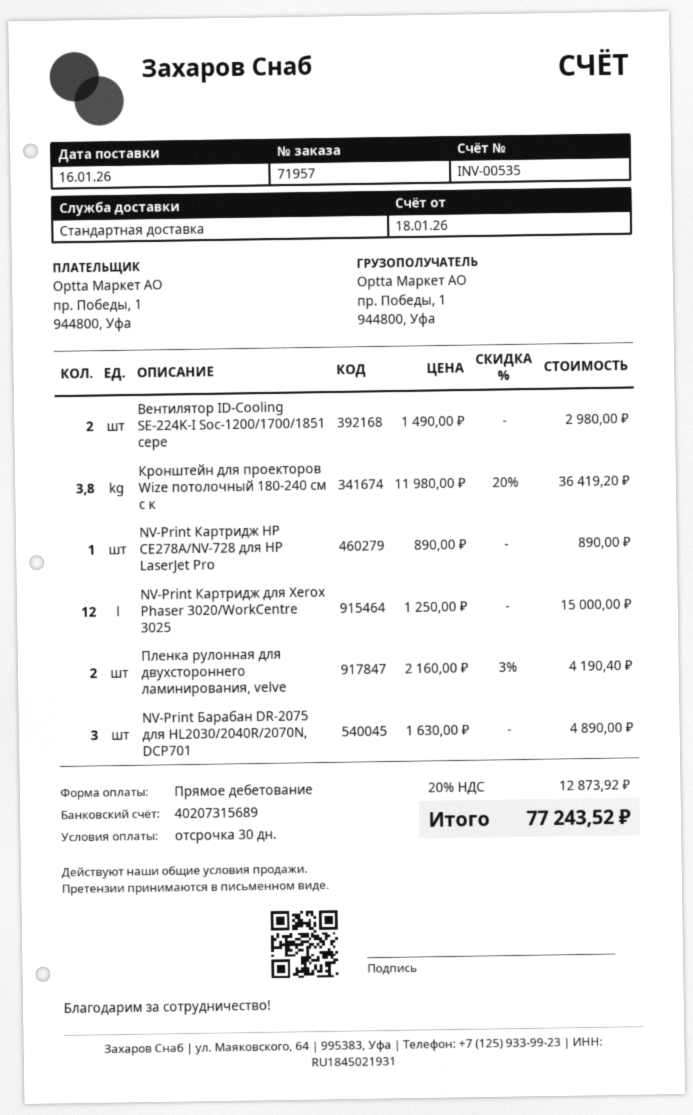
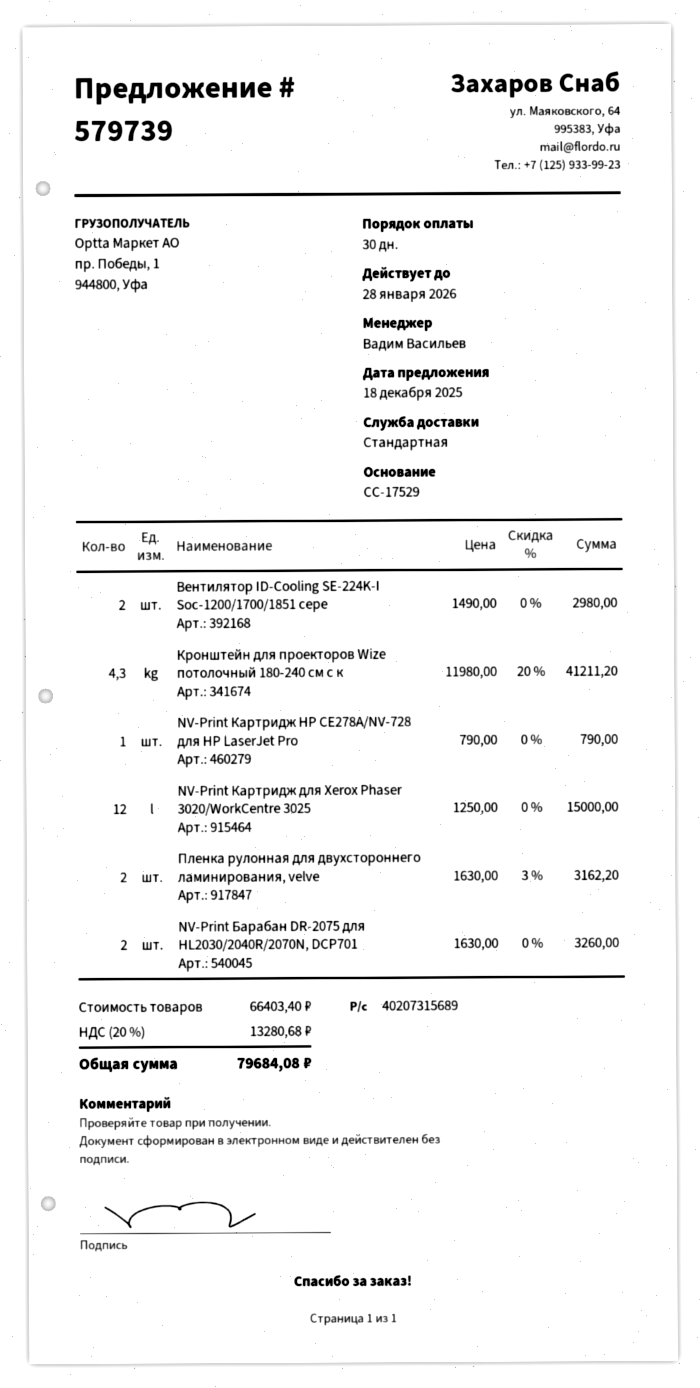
Кронштейн для проекторов Wize потолочный 180-240 см с к: 3.8 x 11980.00 - 20% = 36419.20 -> 4.3 x 11980.00 - 20% = 41211.20
NV-Print Картридж HP CE278A/NV-728 для HP LaserJet Pro: 1 x 890.00 = 890.00 -> 1 x 790.00 = 790.00
Пленка рулонная для двухстороннего ламинирования, velve: 2 x 2160.00 - 3% = 4190.40 -> 2 x 1630.00 - 3% = 3162.20
NV-Print Барабан DR-2075 для HL2030/2040R/2070N, DCP701: 3 x 1630.00 = 4890.00 -> 2 x 1630.00 = 3260.00
tax: 20% = 12873.92 -> 20% = 13280.68
total: 77243.52 -> 79684.08

